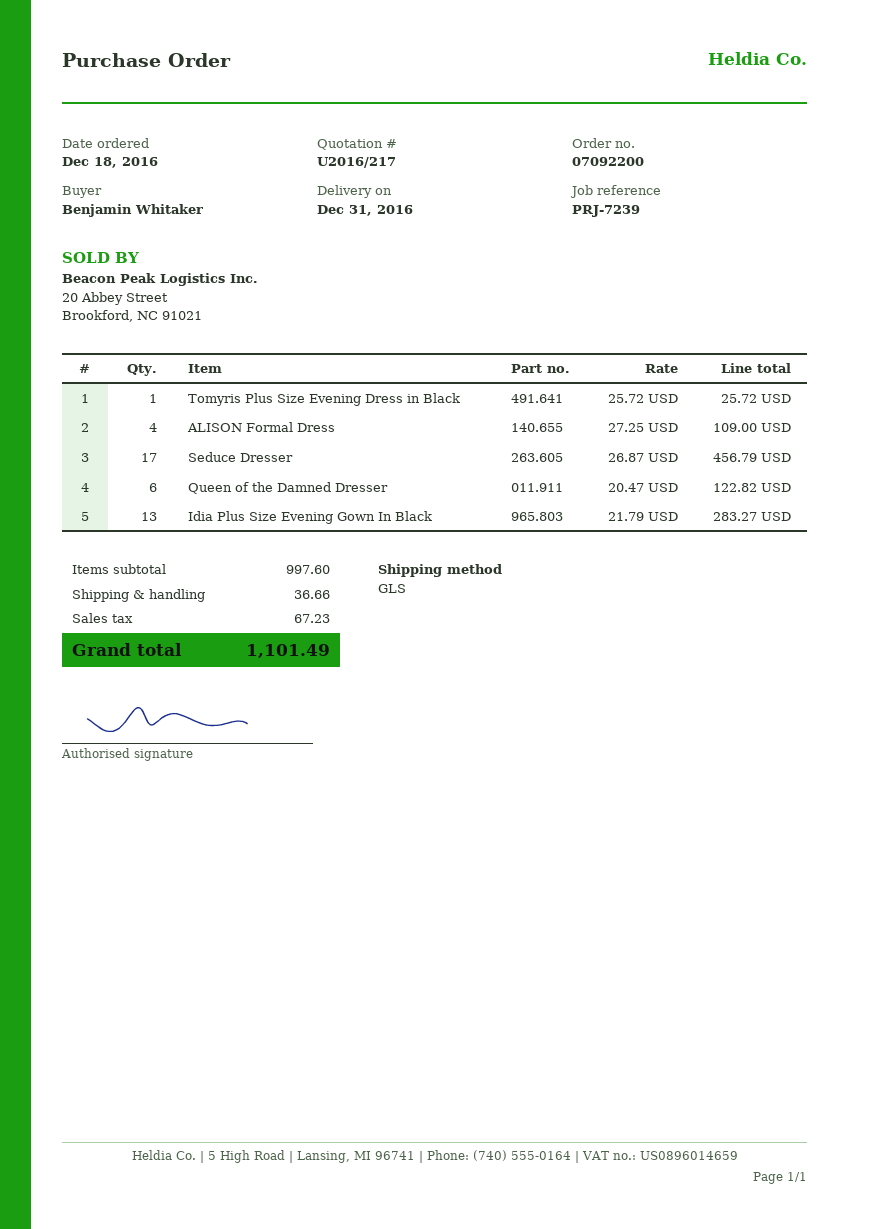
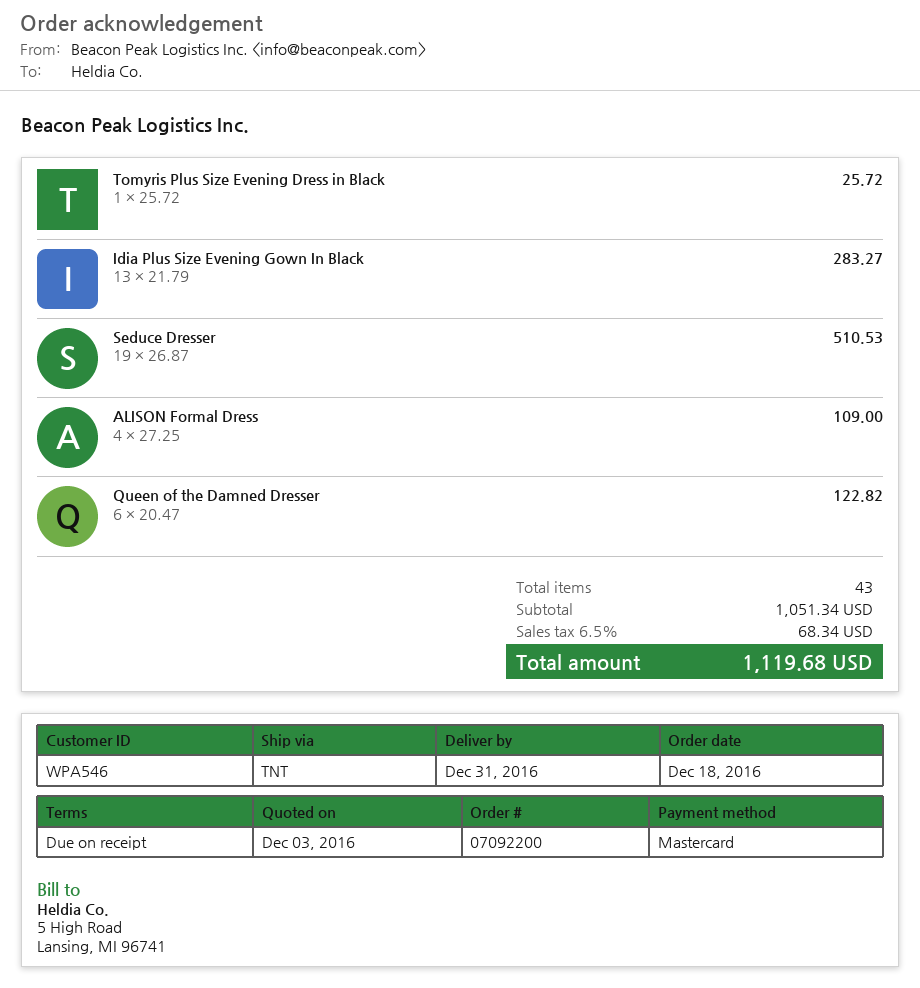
shipping method: GLS -> TNT
Seduce Dresser: 17 x 26.87 = 456.79 -> 19 x 26.87 = 510.53
subtotal: 997.60 -> 1051.34
shipping: 36.66 -> none
tax: 67.23 -> 68.34
total: 1101.49 -> 1119.68

